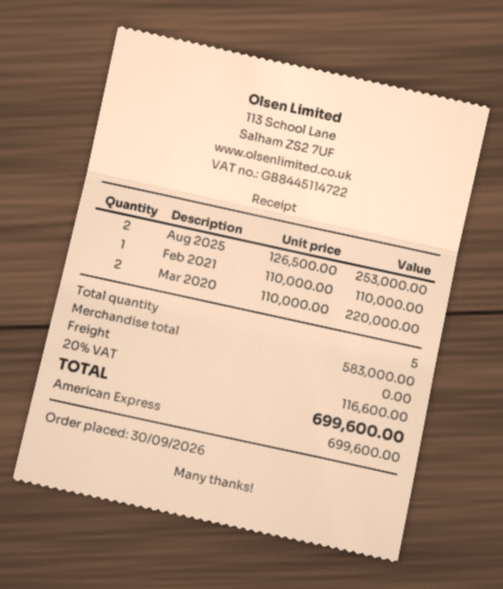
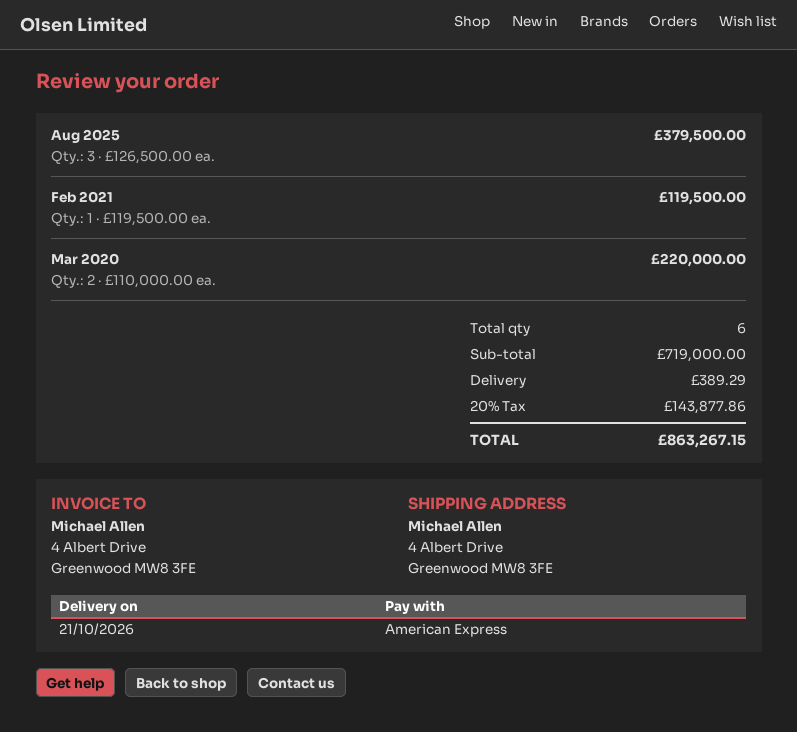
Aug 2025: 2 x 126500.00 = 253000.00 -> 3 x 126500.00 = 379500.00
Feb 2021: 1 x 110000.00 = 110000.00 -> 1 x 119500.00 = 119500.00
total quantity: 5 -> 6
subtotal: 583000.00 -> 719000.00
shipping: 0.00 -> 389.29
tax: 20% = 116600.00 -> 20% = 143877.86
total: 699600.00 -> 863267.15

